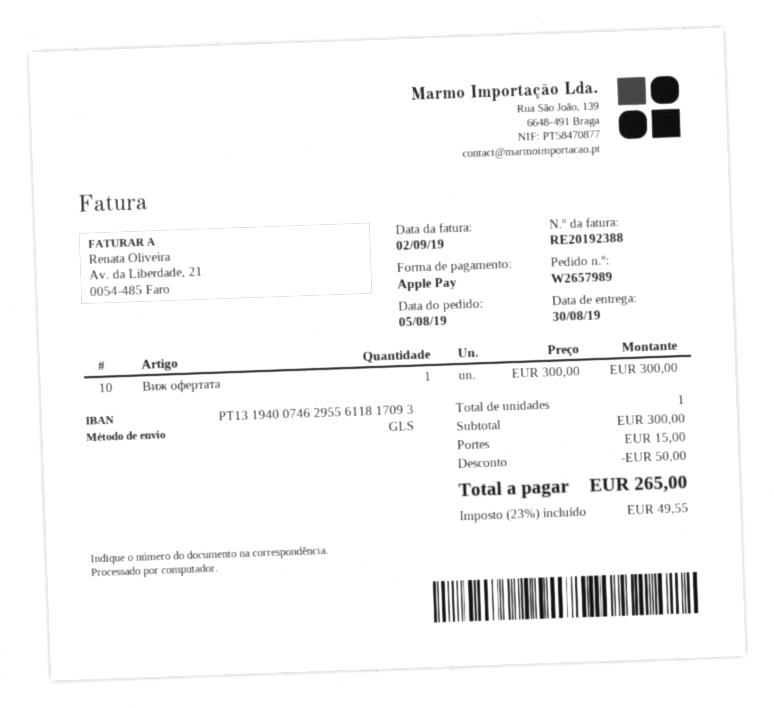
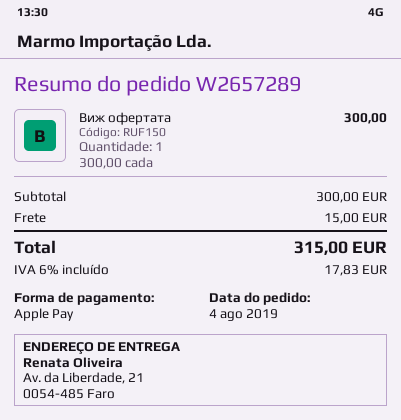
order number: W2657989 -> W2657289
order date: 2019-08-05 -> 2019-08-04
discount: 50.00 -> none
tax: 23% = 49.55 -> 6% = 17.83
total: 265.00 -> 315.00

